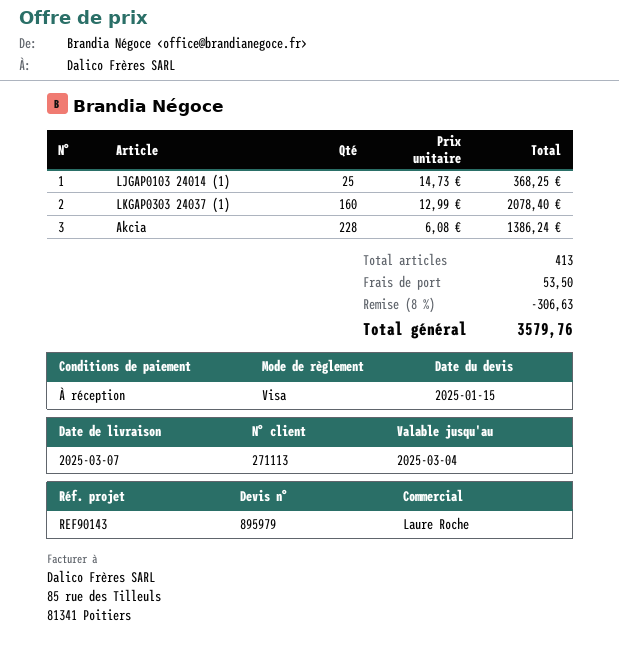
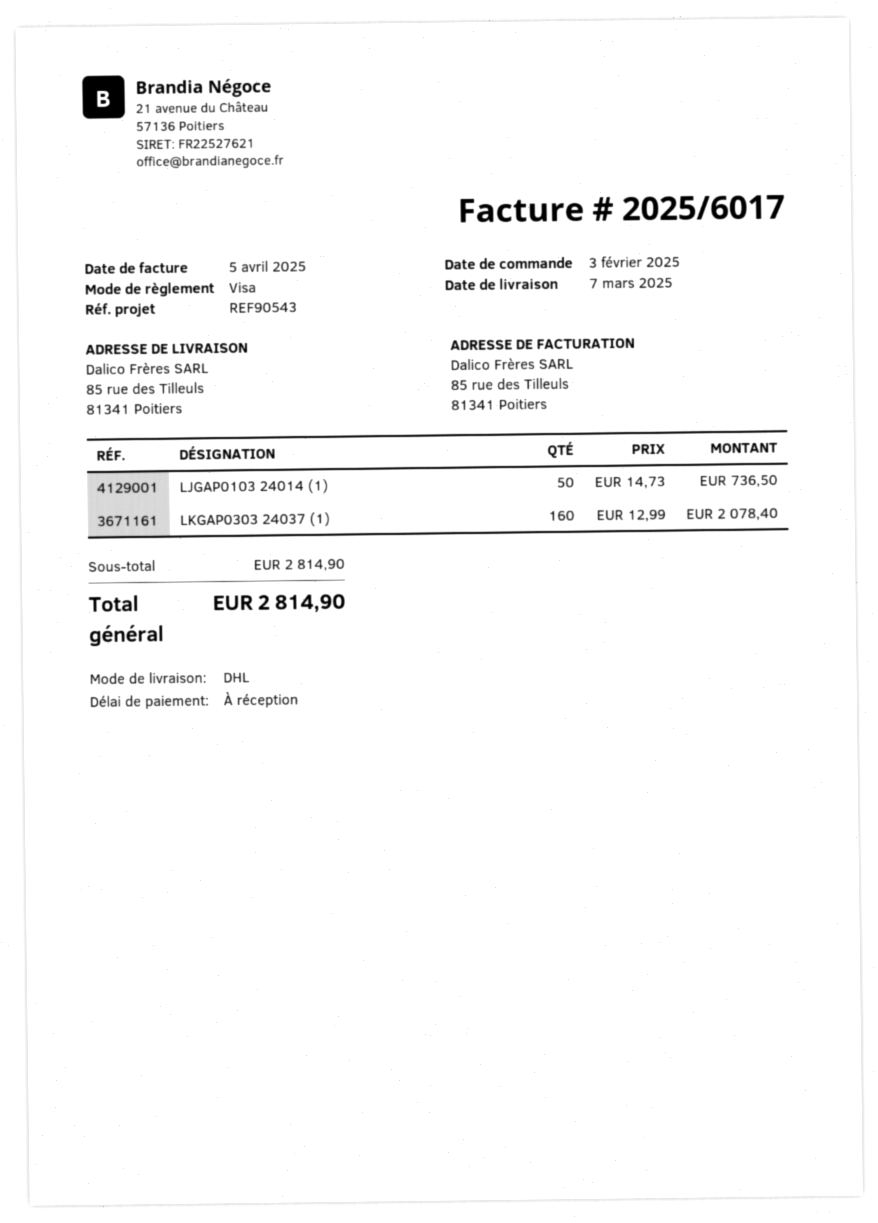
reference: REF90143 -> REF90543
LJGAP0103 24014 (1): 25 x 14.73 = 368.25 -> 50 x 14.73 = 736.50
Akcia: 228 x 6.08 = 1386.24 -> none
discount: 8% = 306.63 -> none
shipping: 53.50 -> none
total: 3579.76 -> 2814.90

